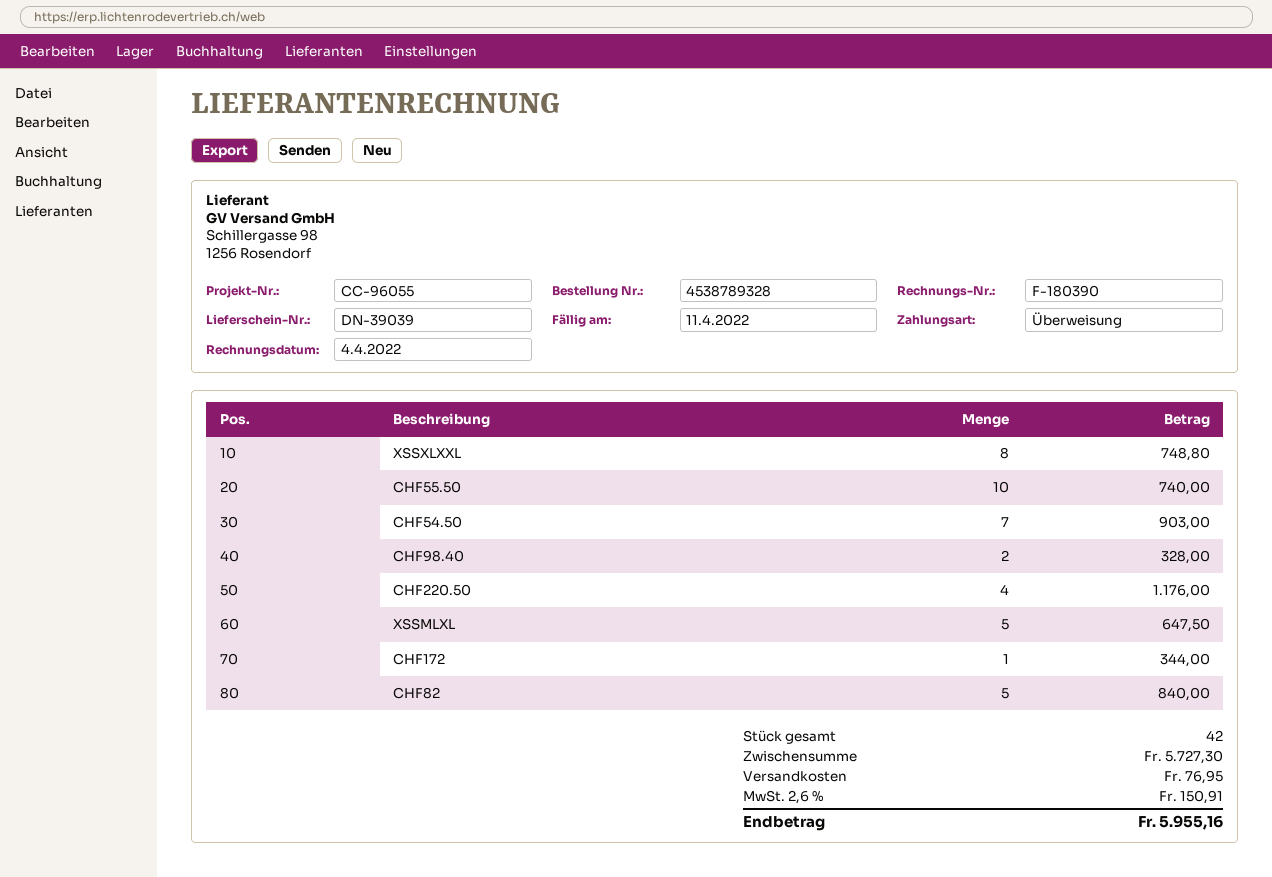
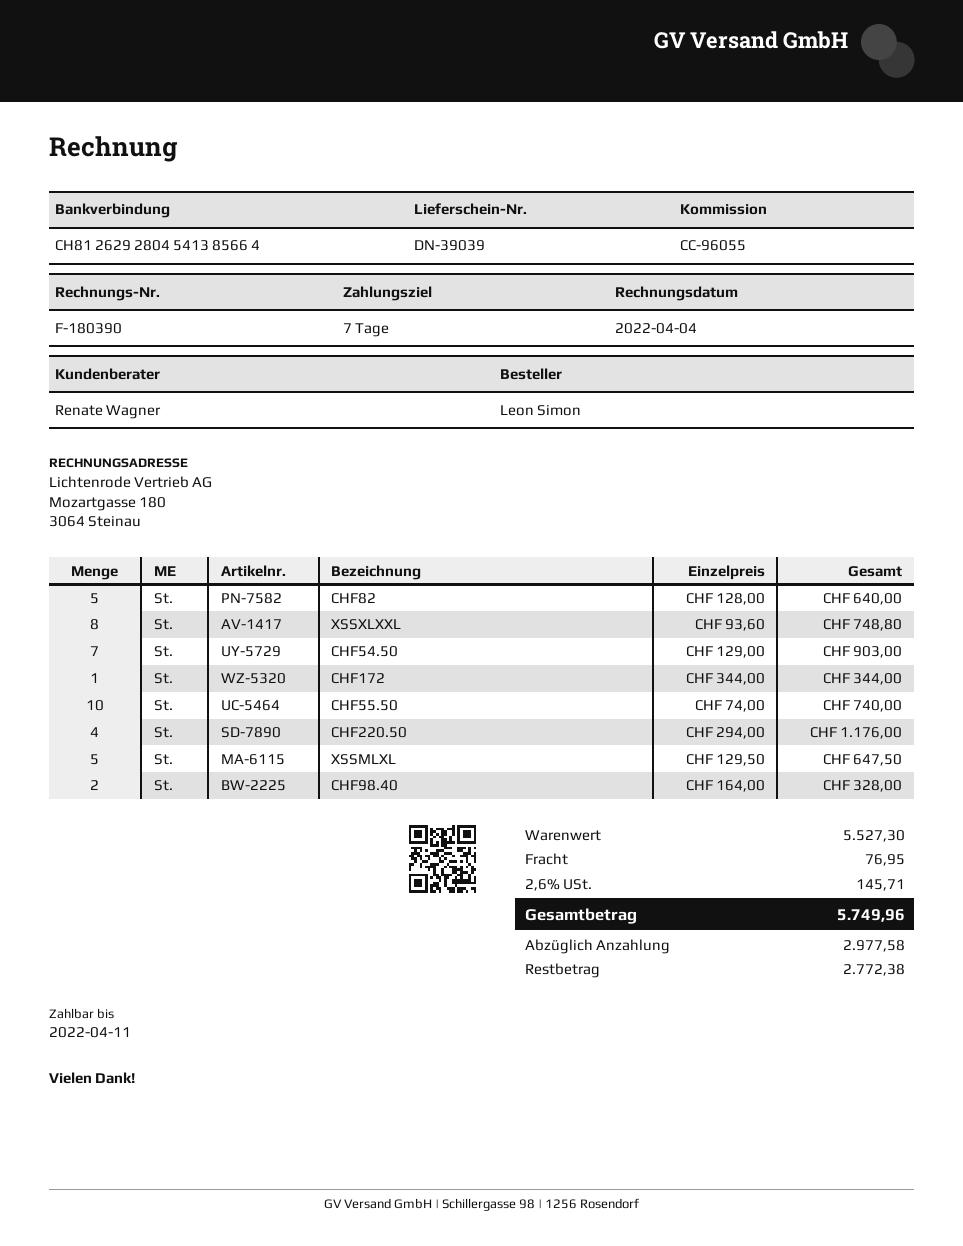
CHF82: 5 for 840.00 -> 5 for 640.00
subtotal: 5727.30 -> 5527.30
tax: 2.6% = 150.91 -> 2.6% = 145.71
total: 5955.16 -> 5749.96

